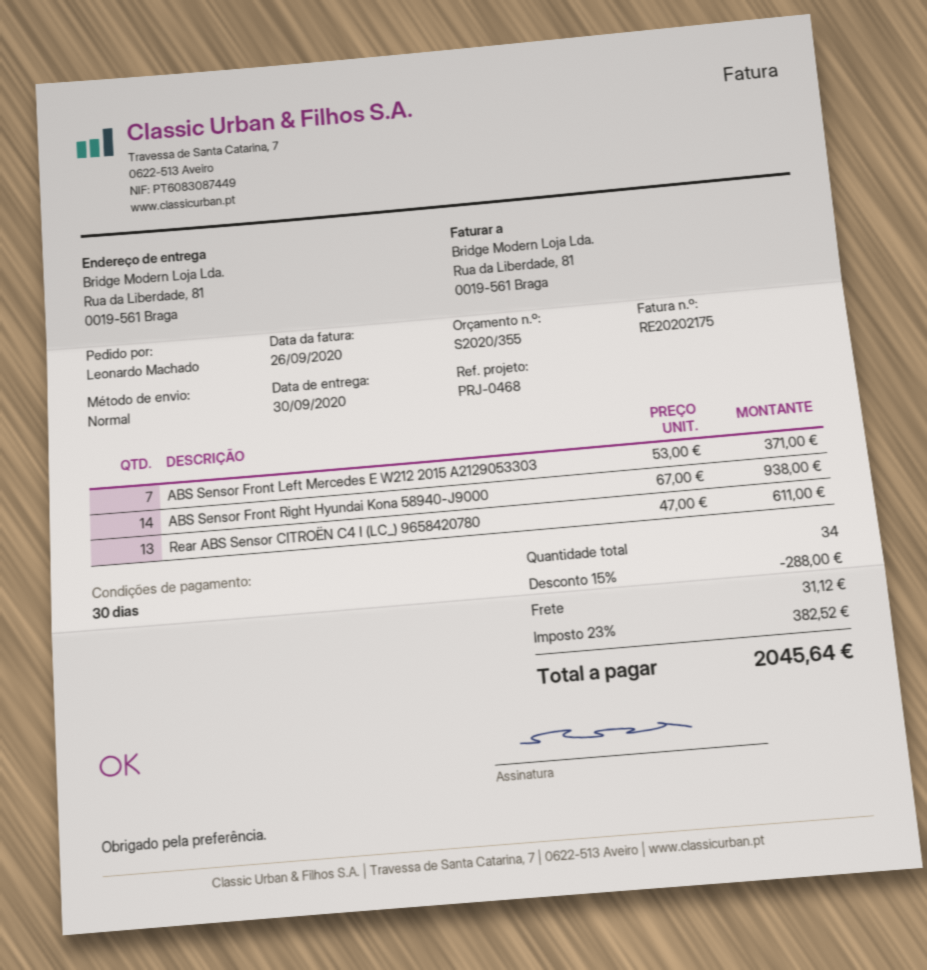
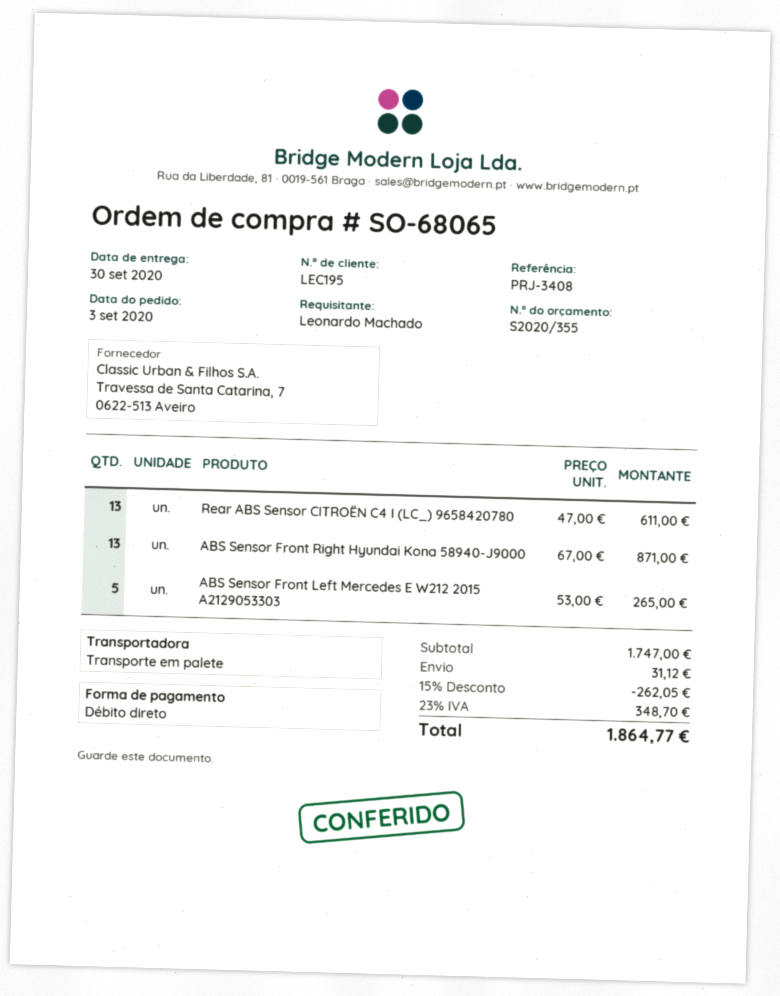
reference: PRJ-0468 -> PRJ-3408
shipping method: standard -> pallet freight
ABS Sensor Front Left Mercedes E W212 2015 A2129053303: 7 x 53.00 = 371.00 -> 5 x 53.00 = 265.00
ABS Sensor Front Right Hyundai Kona 58940-J9000: 14 x 67.00 = 938.00 -> 13 x 67.00 = 871.00
discount: 15% = 288.00 -> 15% = 262.05
tax: 23% = 382.52 -> 23% = 348.70
total: 2045.64 -> 1864.77

